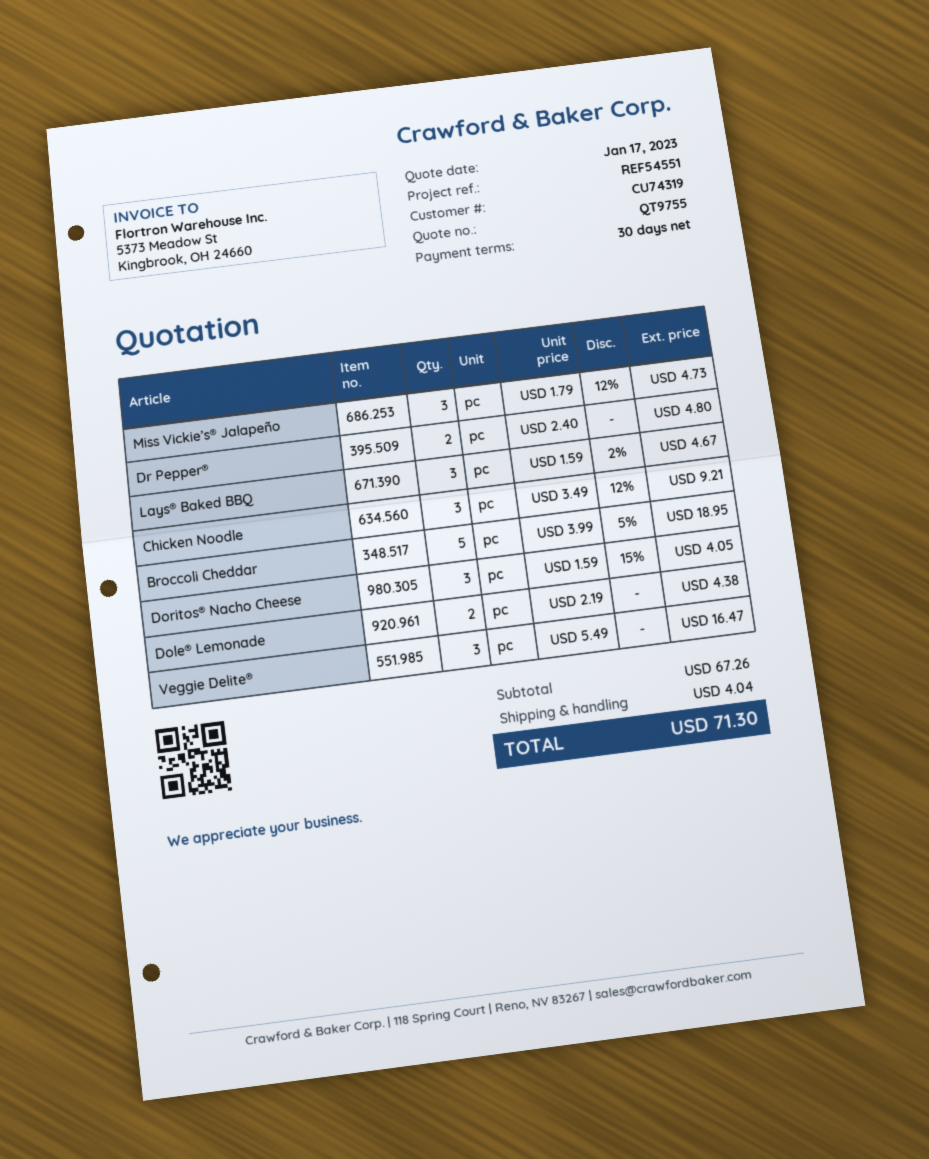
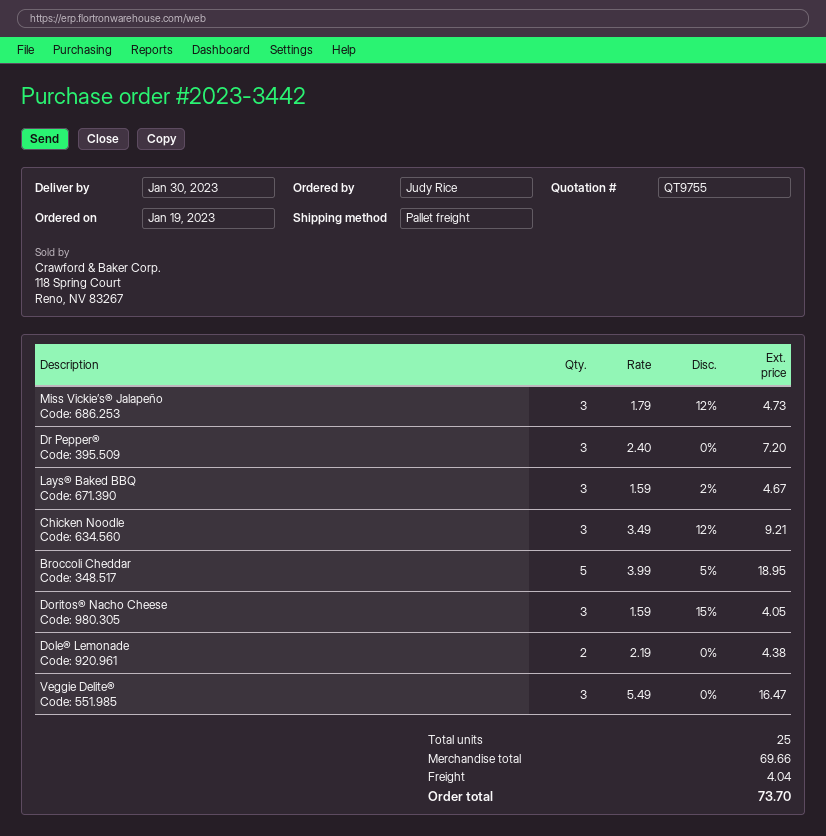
Dr Pepper®: 2 x 2.40 = 4.80 -> 3 x 2.40 = 7.20
subtotal: 67.26 -> 69.66
total: 71.30 -> 73.70

